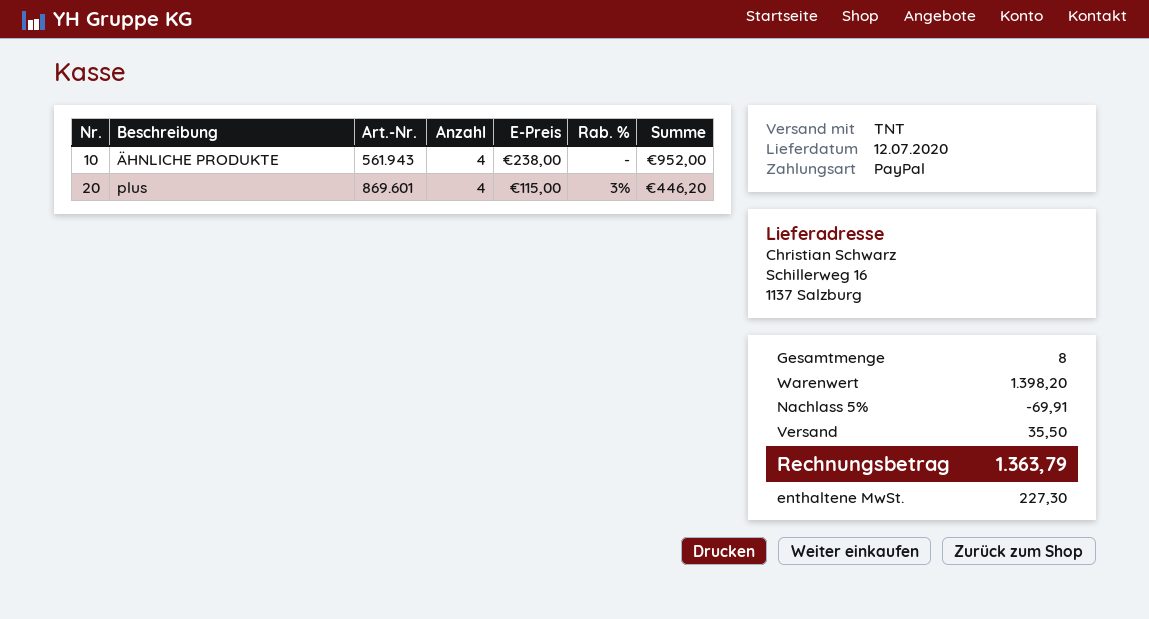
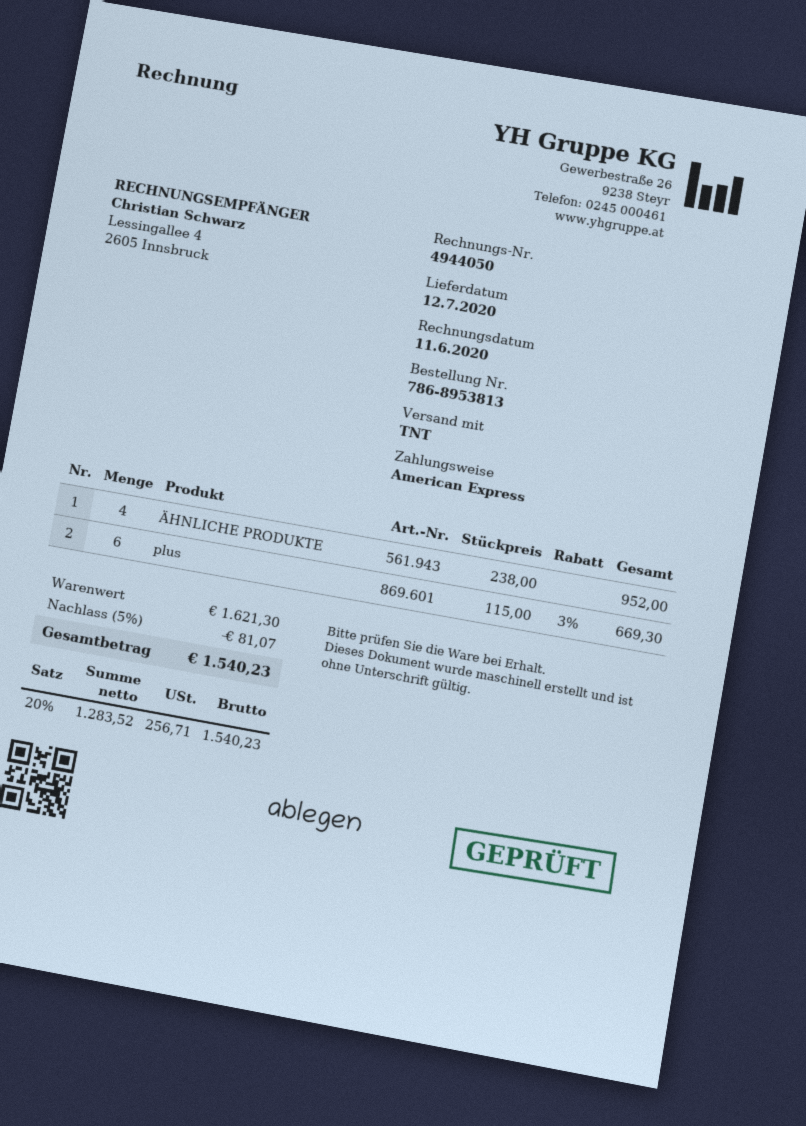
payment method: PayPal -> American Express
plus: 4 x 115.00 - 3% = 446.20 -> 6 x 115.00 - 3% = 669.30
subtotal: 1398.20 -> 1621.30
discount: 5% = 69.91 -> 5% = 81.07
shipping: 35.50 -> none
tax: 227.30 -> 256.71
total: 1363.79 -> 1540.23

